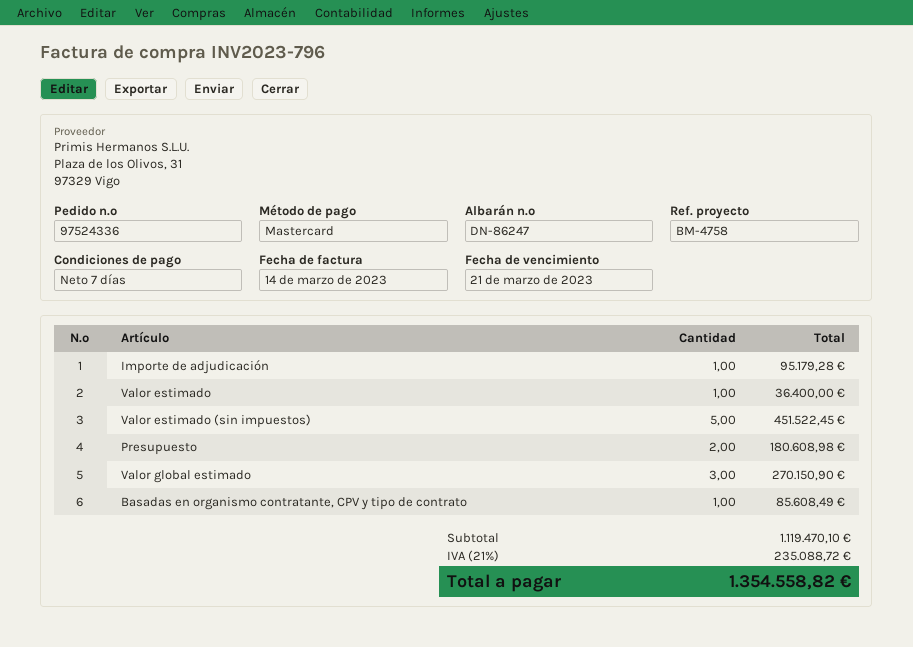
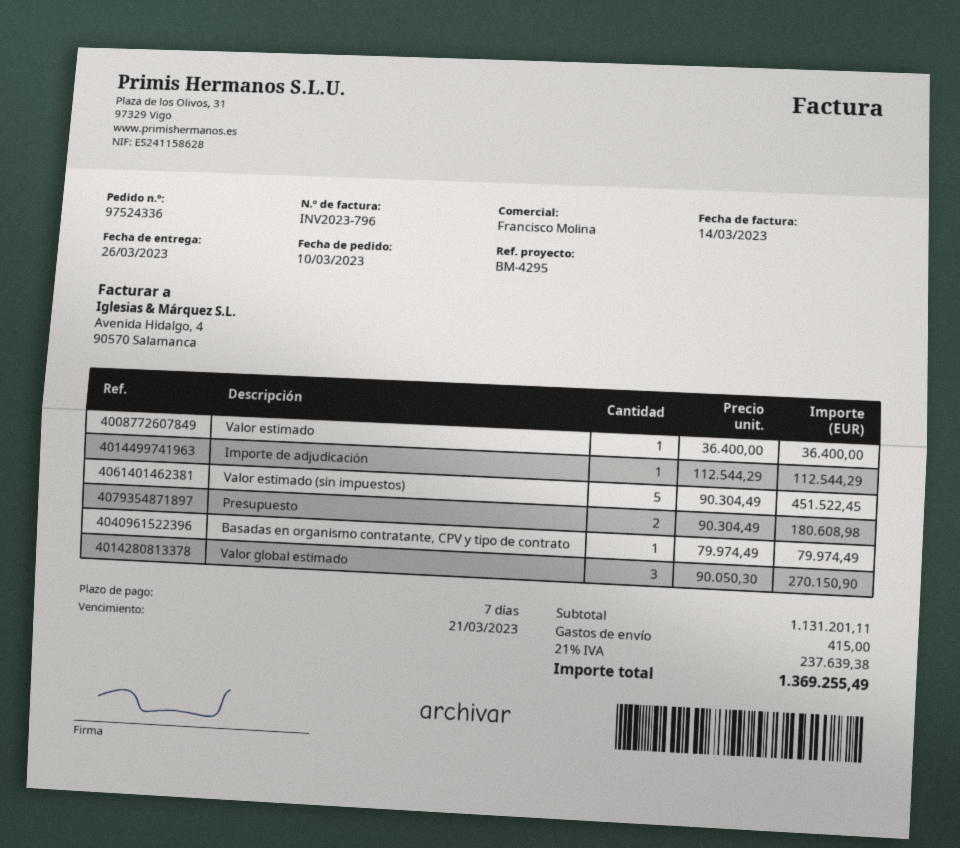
reference: BM-4758 -> BM-4295
Importe de adjudicación: 1 for 95179.28 -> 1 for 112544.29
Basadas en organismo contratante, CPV y tipo de contrato: 1 for 85608.49 -> 1 for 79974.49
subtotal: 1119470.10 -> 1131201.11
shipping: none -> 415.00
tax: 21% = 235088.72 -> 21% = 237639.38
total: 1354558.82 -> 1369255.49

